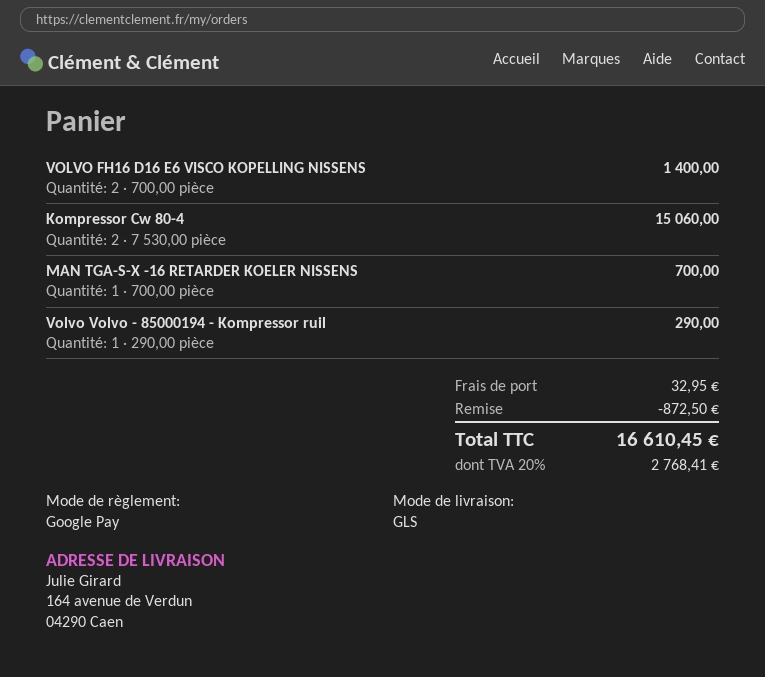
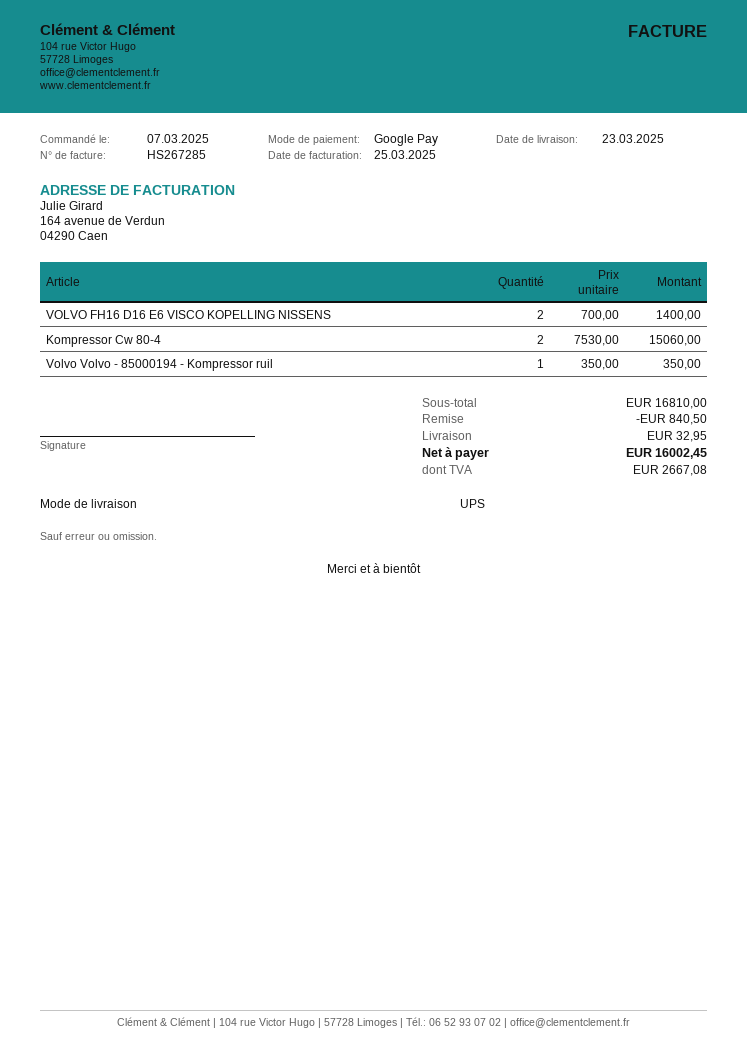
shipping method: GLS -> UPS
MAN TGA-S-X -16 RETARDER KOELER NISSENS: 1 x 700.00 = 700.00 -> none
Volvo Volvo - 85000194 - Kompressor ruil: 1 x 290.00 = 290.00 -> 1 x 350.00 = 350.00
discount: 872.50 -> 840.50
tax: 2768.41 -> 2667.08
total: 16610.45 -> 16002.45

